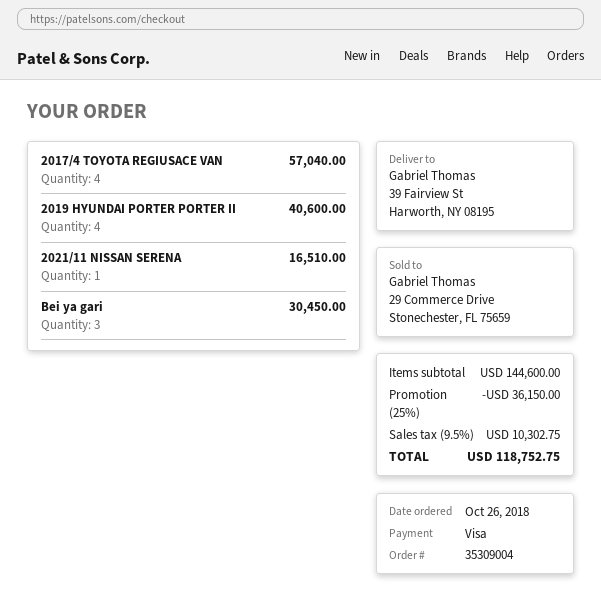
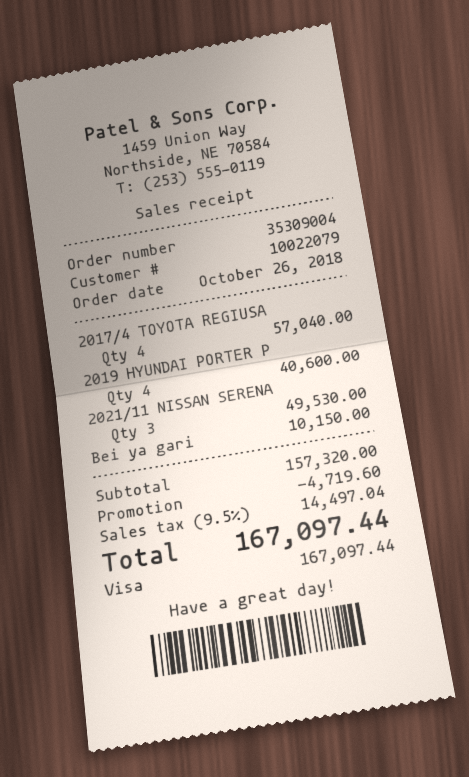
2021/11 NISSAN SERENA: 1 for 16510.00 -> 3 for 49530.00
Bei ya gari: 3 for 30450.00 -> 1 for 10150.00
subtotal: 144600.00 -> 157320.00
discount: 36150.00 -> 4719.60
tax: 9.5% = 10302.75 -> 9.5% = 14497.04
total: 118752.75 -> 167097.44

